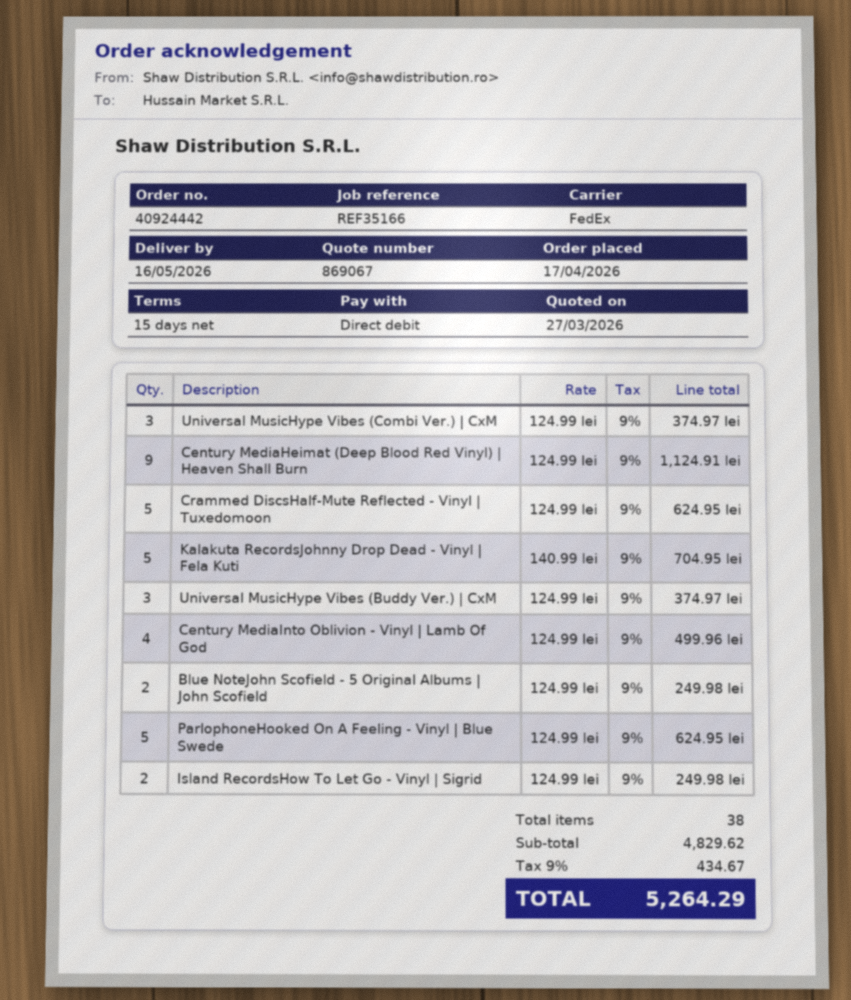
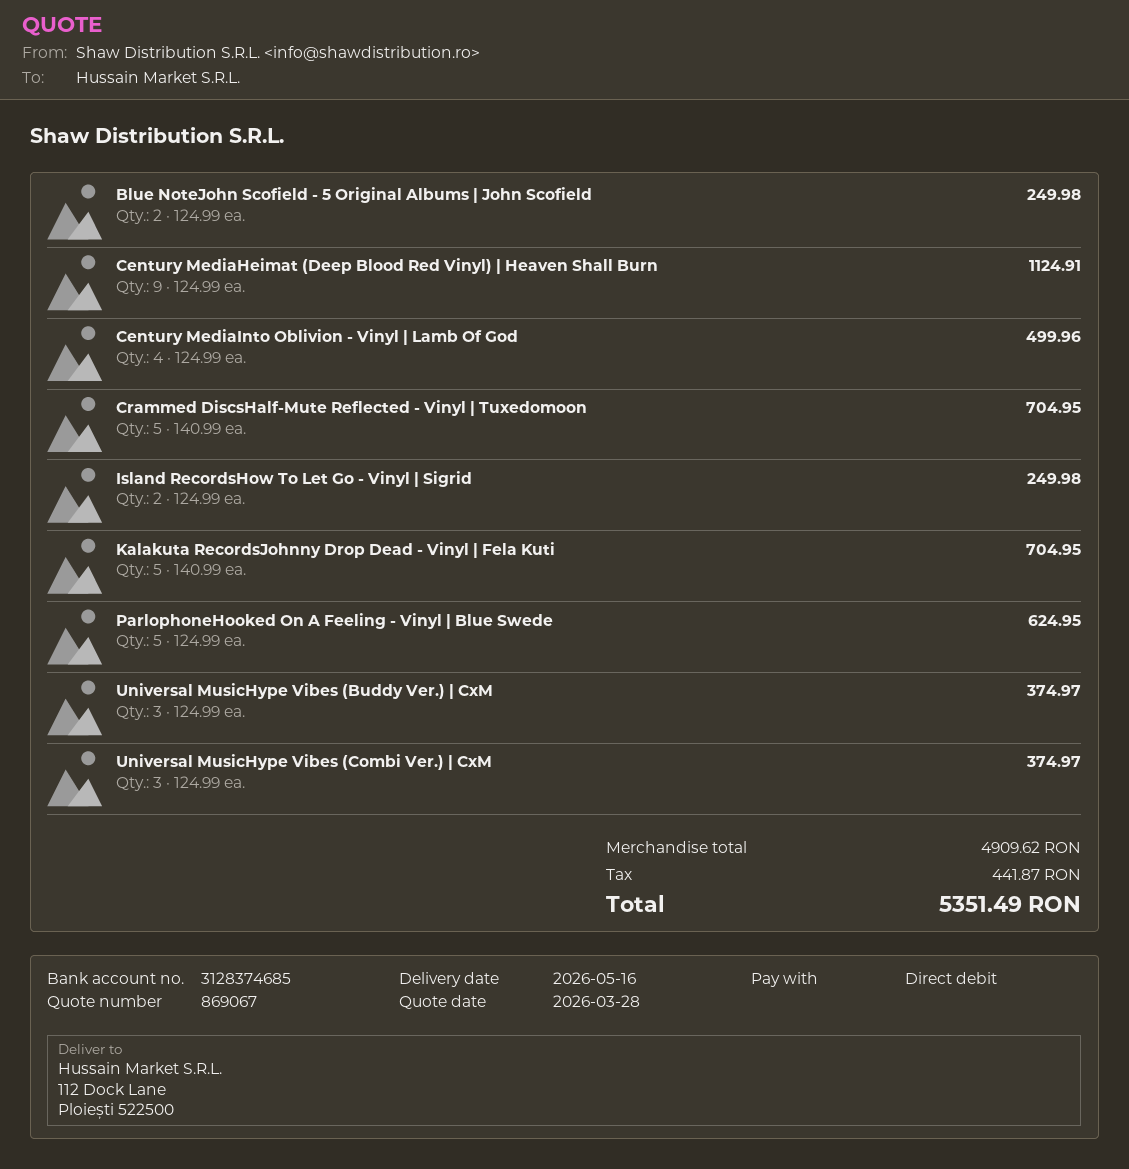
quote date: 2026-03-27 -> 2026-03-28
Crammed DiscsHalf-Mute Reflected - Vinyl | Tuxedomoon: 5 x 124.99 = 624.95 -> 5 x 140.99 = 704.95
subtotal: 4829.62 -> 4909.62
tax: 434.67 -> 441.87
total: 5264.29 -> 5351.49

